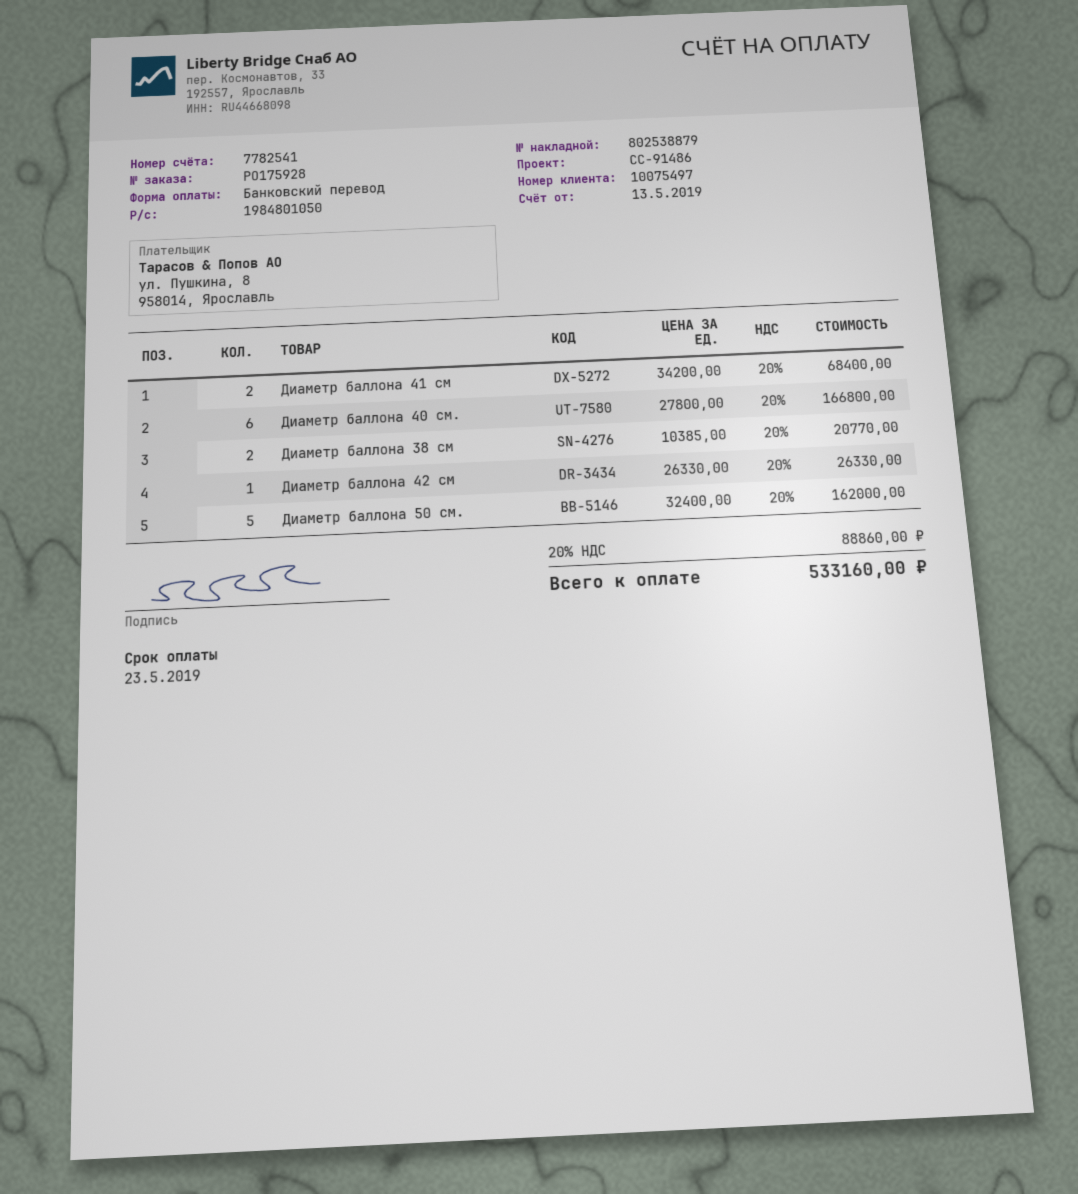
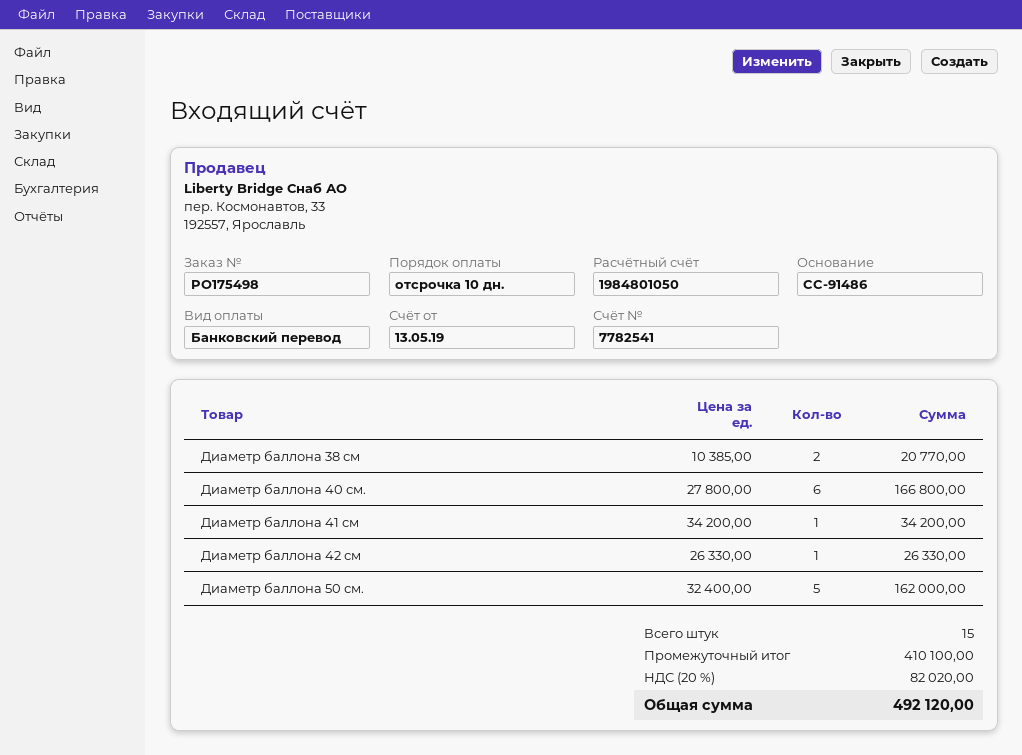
order number: PO175928 -> PO175498
Диаметр баллона 41 см: 2 x 34200.00 = 68400.00 -> 1 x 34200.00 = 34200.00
tax: 20% = 88860.00 -> 20% = 82020.00
total: 533160.00 -> 492120.00

